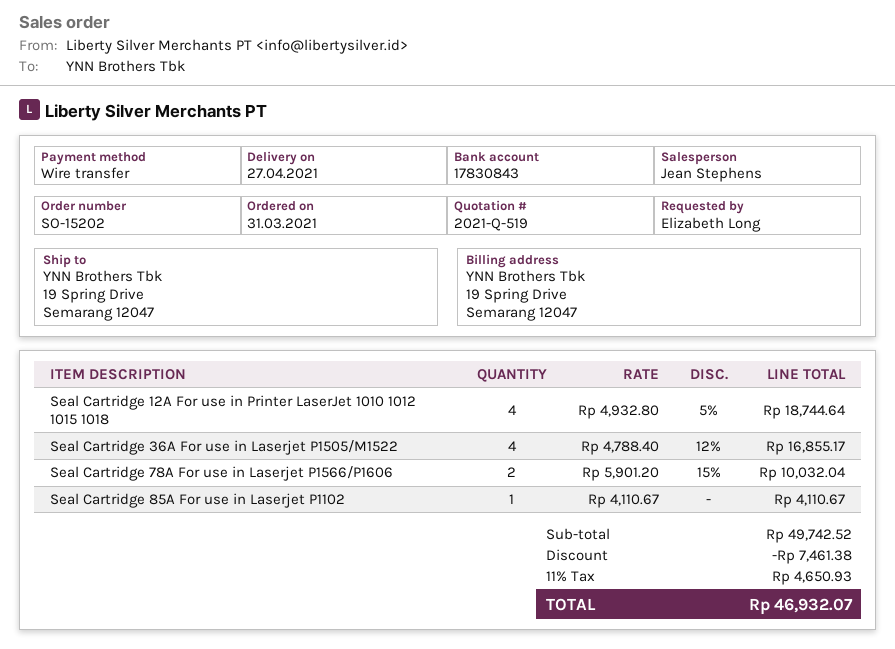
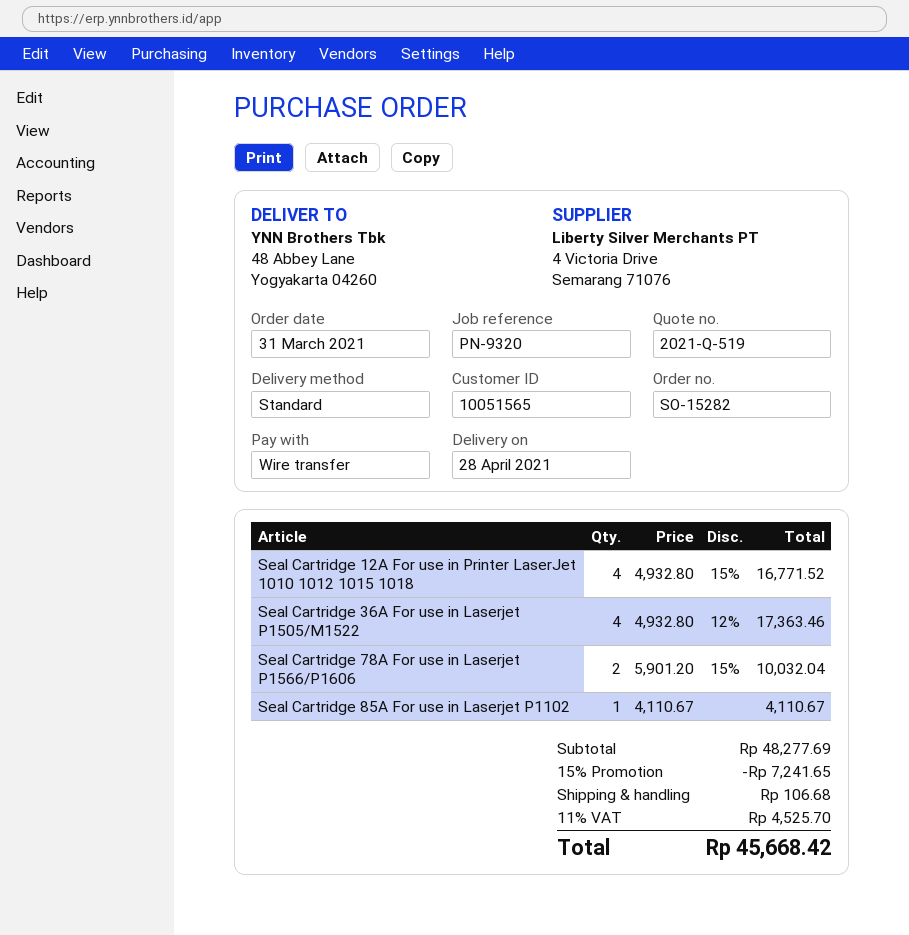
order number: SO-15202 -> SO-15282
delivery date: 2021-04-27 -> 2021-04-28
ship to: 19 Spring Drive, Semarang 12047 -> 48 Abbey Lane, Yogyakarta 04260
Seal Cartridge 12A For use in Printer LaserJet 1010 1012 1015 1018: 4 x 4932.80 - 5% = 18744.64 -> 4 x 4932.80 - 15% = 16771.52
Seal Cartridge 36A For use in Laserjet P1505/M1522: 4 x 4788.40 - 12% = 16855.17 -> 4 x 4932.80 - 12% = 17363.46
subtotal: 49742.52 -> 48277.69
discount: 7461.38 -> 7241.65
shipping: none -> 106.68
tax: 11% = 4650.93 -> 11% = 4525.70
total: 46932.07 -> 45668.42

